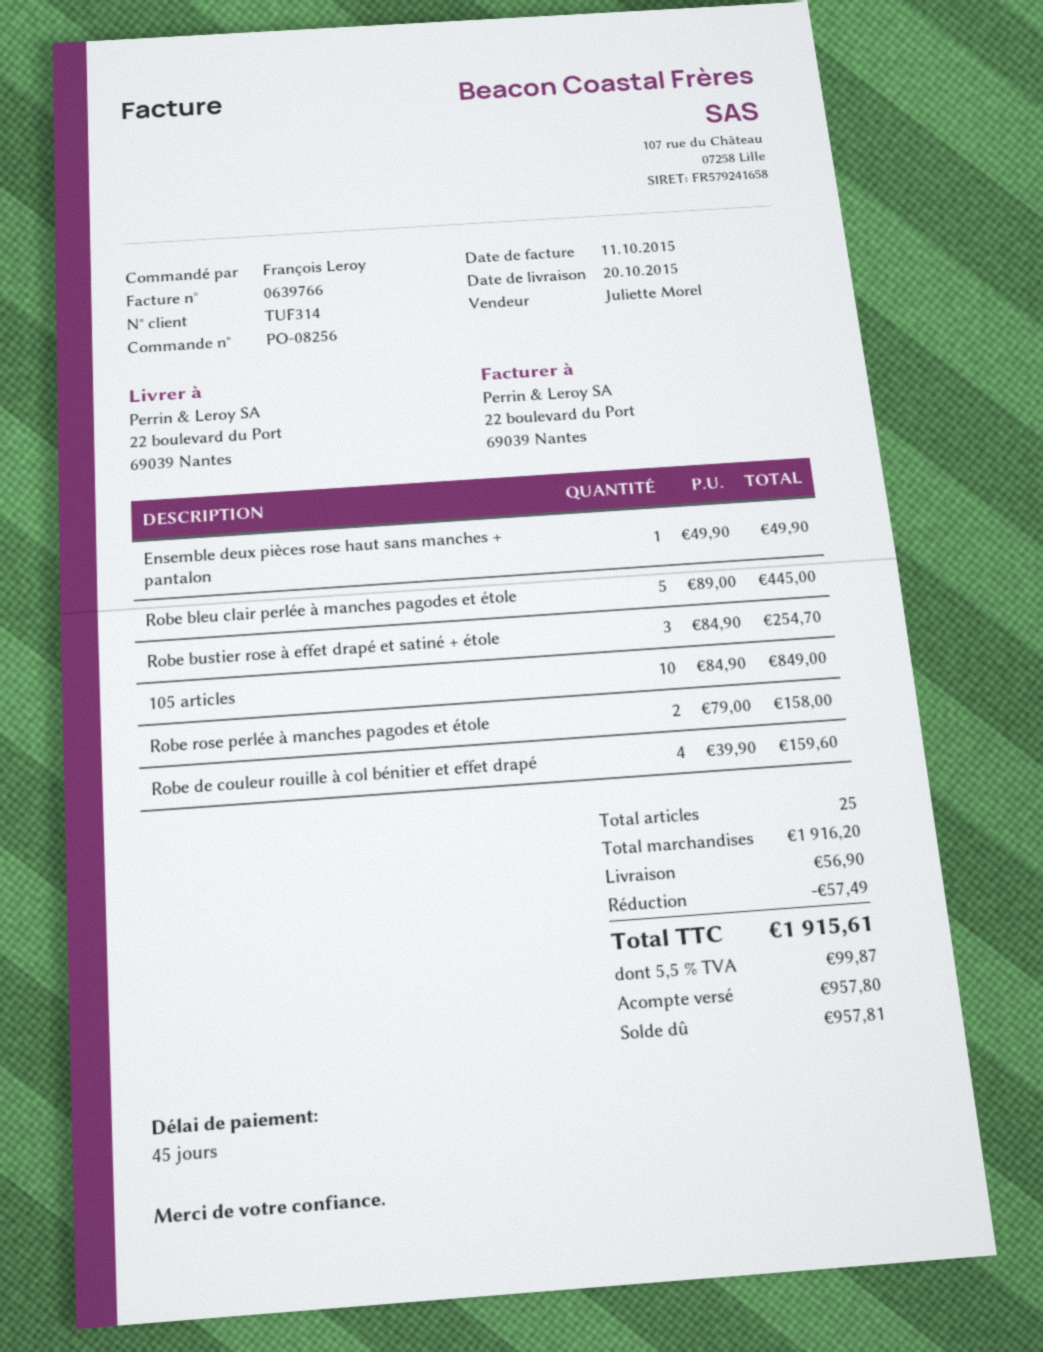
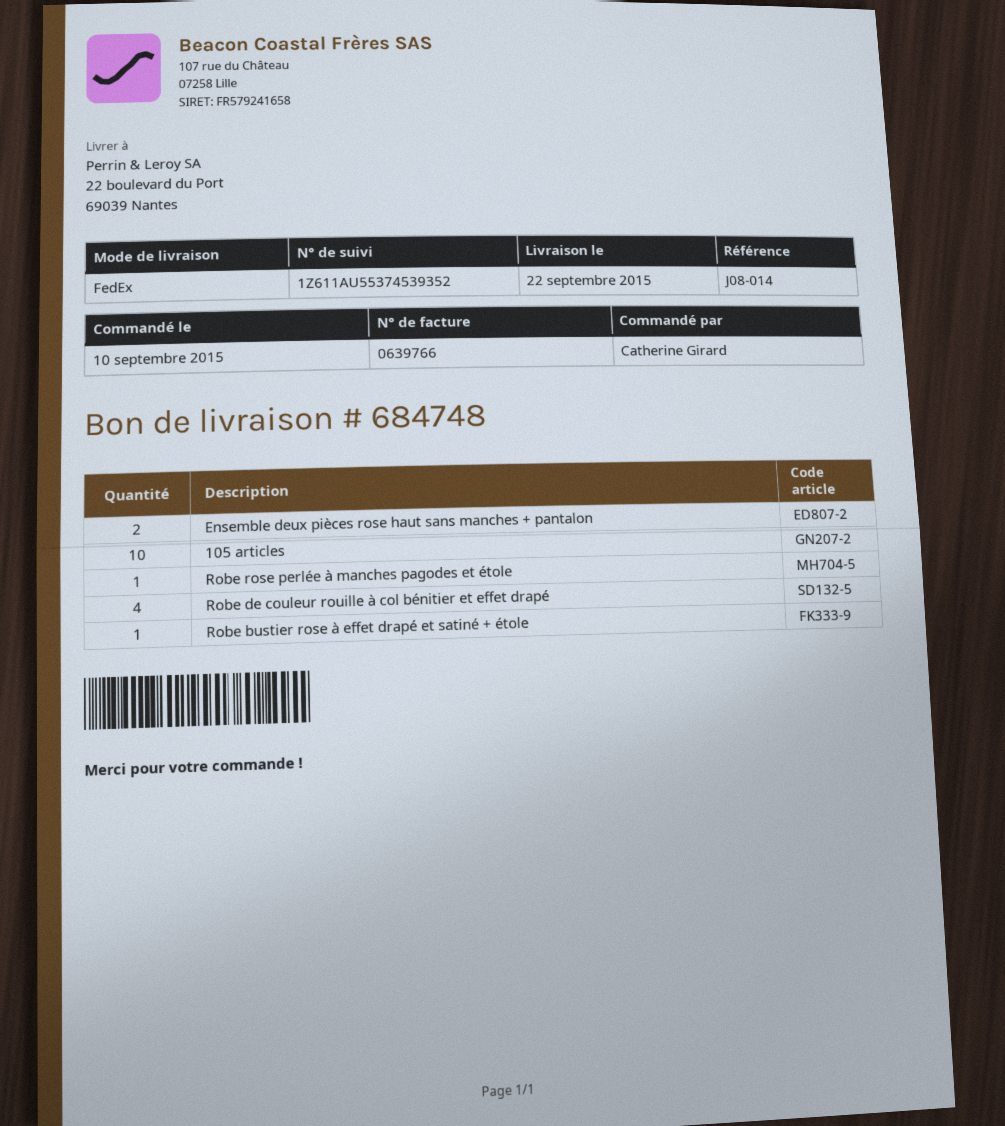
delivery date: 2015-10-20 -> 2015-09-22
ordered by: François Leroy -> Catherine Girard
Ensemble deux pièces rose haut sans manches + pantalon: 1 -> 2
Robe bleu clair perlée à manches pagodes et étole: 5 -> none
Robe bustier rose à effet drapé et satiné + étole: 3 -> 1
Robe rose perlée à manches pagodes et étole: 2 -> 1

